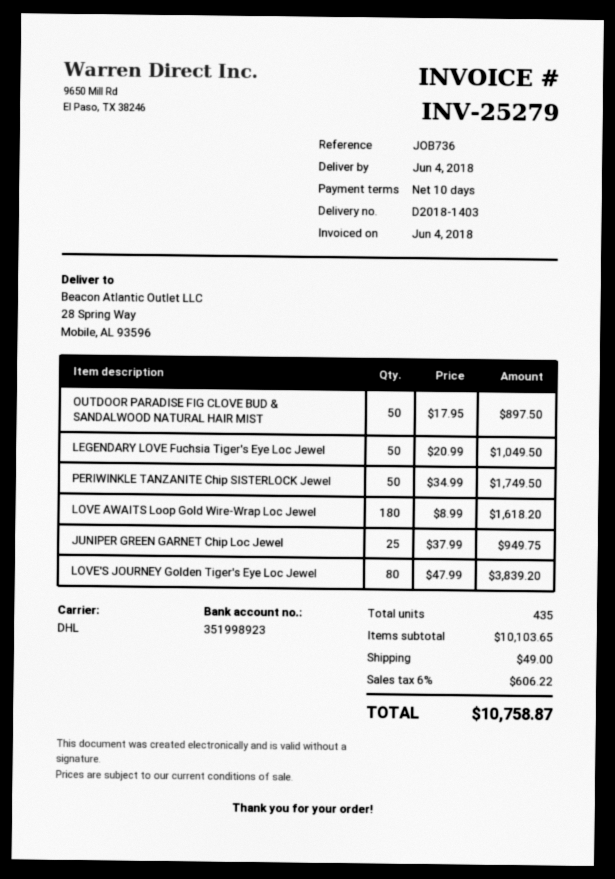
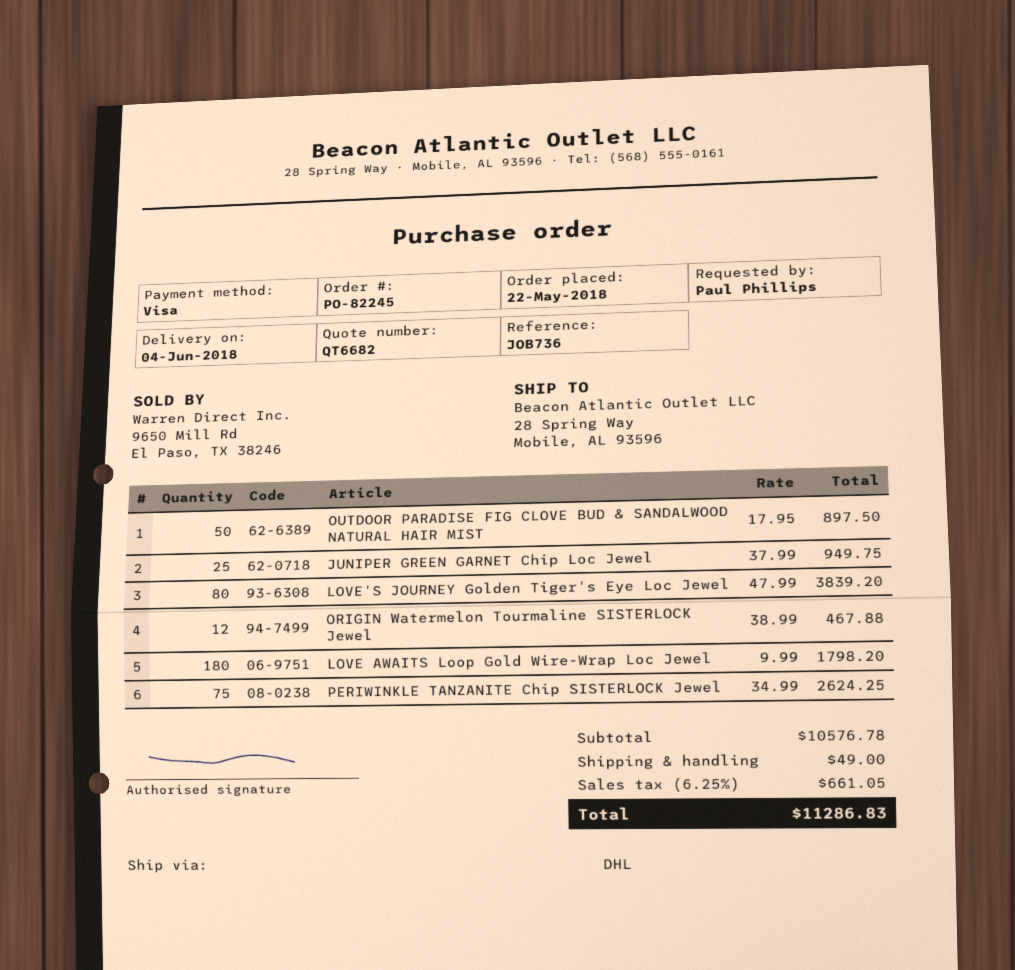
LEGENDARY LOVE Fuchsia Tiger's Eye Loc Jewel: 50 x 20.99 = 1049.50 -> none
PERIWINKLE TANZANITE Chip SISTERLOCK Jewel: 50 x 34.99 = 1749.50 -> 75 x 34.99 = 2624.25
LOVE AWAITS Loop Gold Wire-Wrap Loc Jewel: 180 x 8.99 = 1618.20 -> 180 x 9.99 = 1798.20
ORIGIN Watermelon Tourmaline SISTERLOCK Jewel: none -> 12 x 38.99 = 467.88
subtotal: 10103.65 -> 10576.78
tax: 6% = 606.22 -> 6.25% = 661.05
total: 10758.87 -> 11286.83

